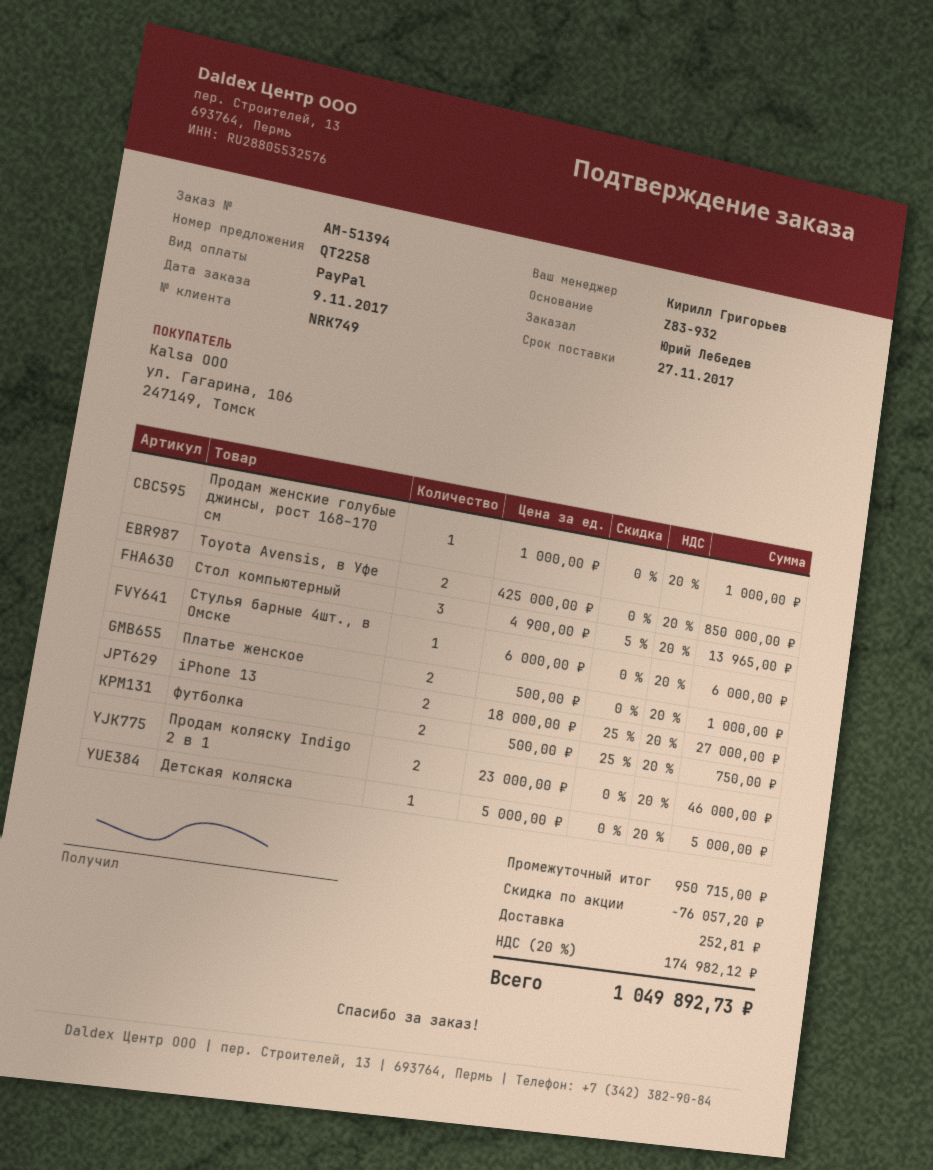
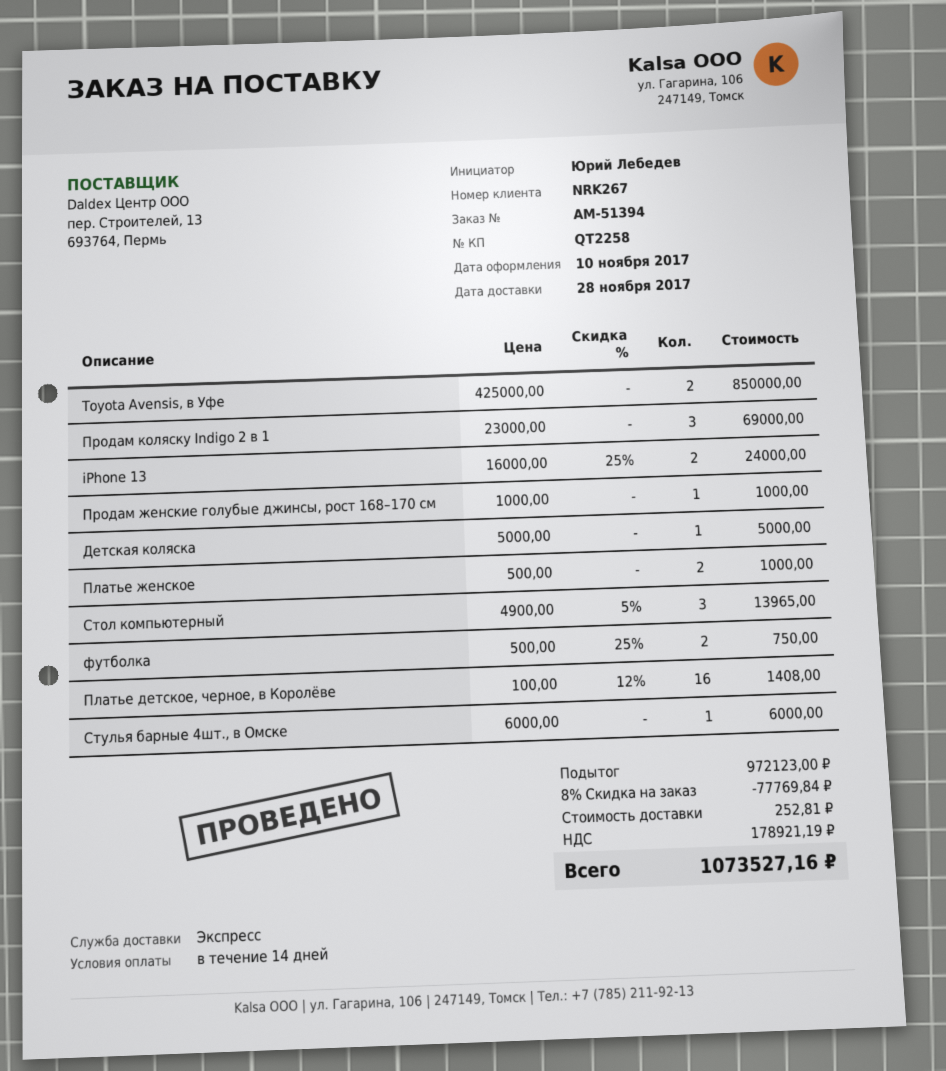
order date: 2017-11-09 -> 2017-11-10
delivery date: 2017-11-27 -> 2017-11-28
customer number: NRK749 -> NRK267
iPhone 13: 2 x 18000.00 - 25% = 27000.00 -> 2 x 16000.00 - 25% = 24000.00
Продам коляску Indigo 2 в 1: 2 x 23000.00 = 46000.00 -> 3 x 23000.00 = 69000.00
Платье детское, черное, в Королёве: none -> 16 x 100.00 - 12% = 1408.00
subtotal: 950715.00 -> 972123.00
discount: 76057.20 -> 77769.84
tax: 174982.12 -> 178921.19
total: 1049892.73 -> 1073527.16

